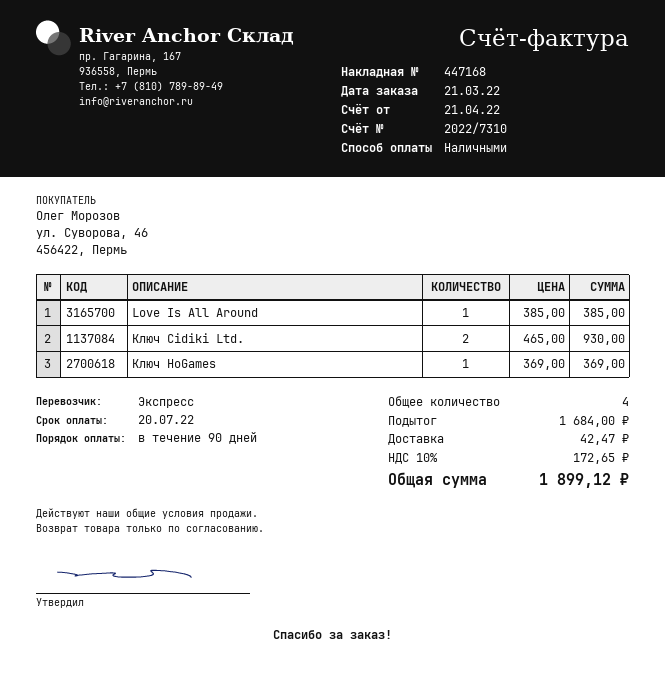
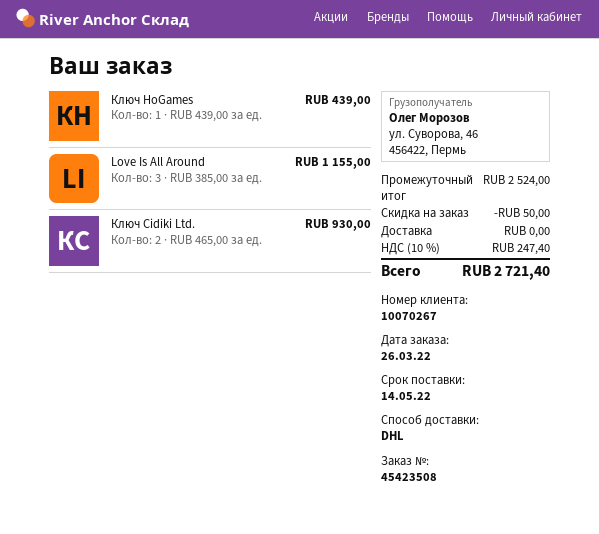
order date: 2022-03-21 -> 2022-03-26
shipping method: express -> DHL
Love Is All Around: 1 x 385.00 = 385.00 -> 3 x 385.00 = 1155.00
Ключ HoGames: 1 x 369.00 = 369.00 -> 1 x 439.00 = 439.00
subtotal: 1684.00 -> 2524.00
discount: none -> 50.00
shipping: 42.47 -> 0.00
tax: 10% = 172.65 -> 10% = 247.40
total: 1899.12 -> 2721.40

